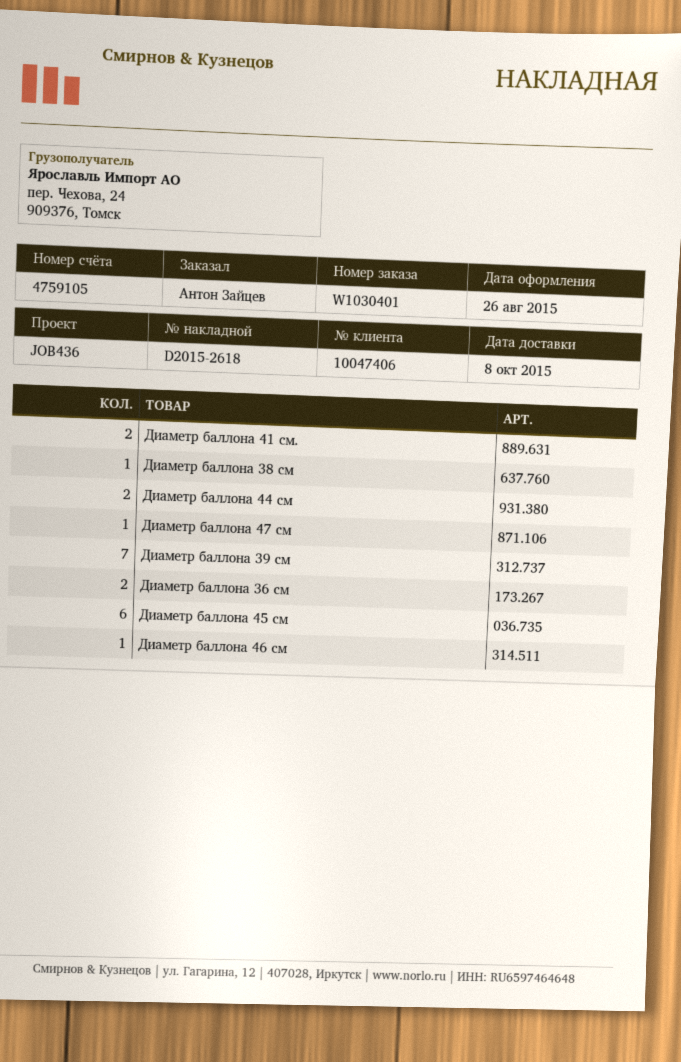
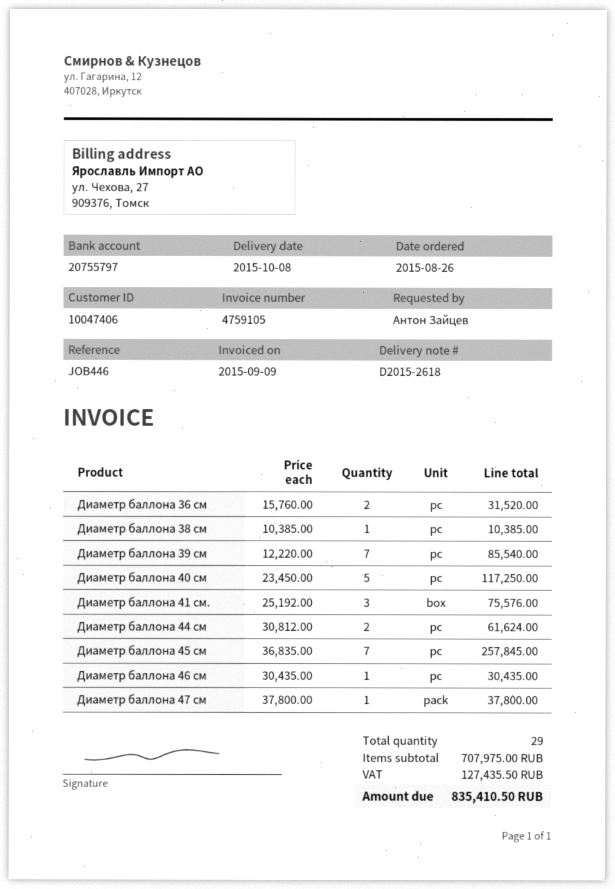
reference: JOB436 -> JOB446
Диаметр баллона 41 см.: 2 -> 3
Диаметр баллона 45 см: 6 -> 7
Диаметр баллона 40 см: none -> 5

